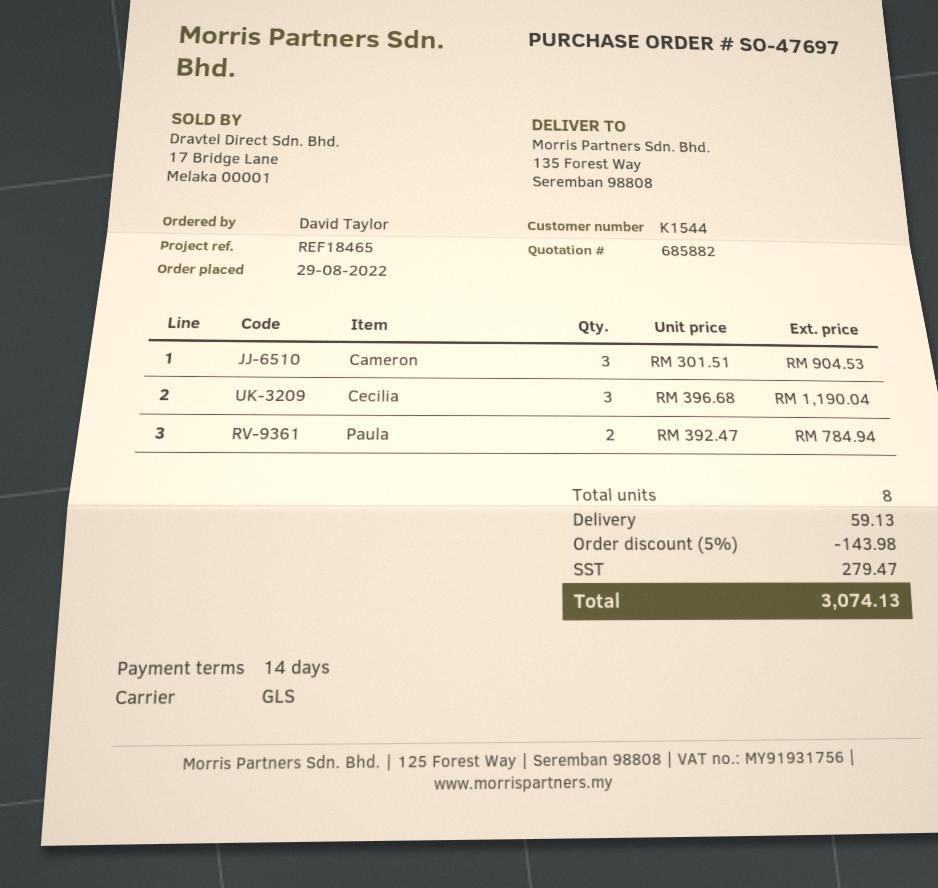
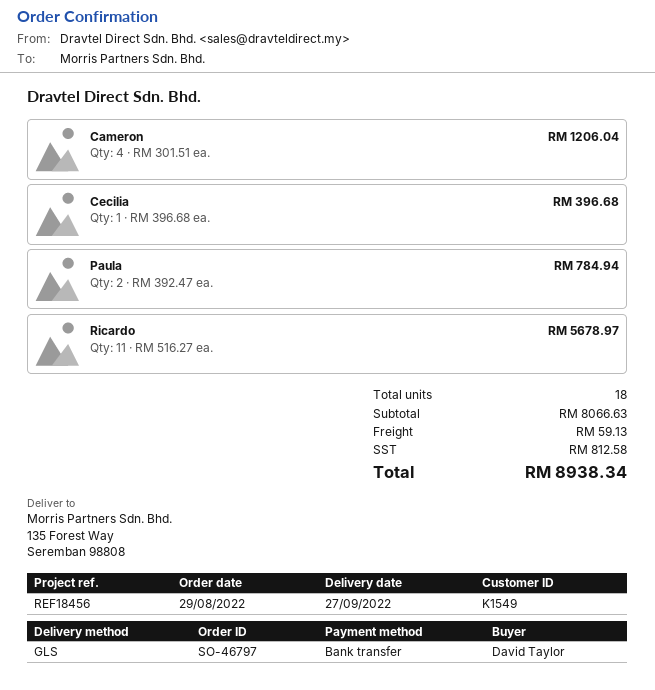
order number: SO-47697 -> SO-46797
customer number: K1544 -> K1549
reference: REF18465 -> REF18456
Cameron: 3 x 301.51 = 904.53 -> 4 x 301.51 = 1206.04
Cecilia: 3 x 396.68 = 1190.04 -> 1 x 396.68 = 396.68
Ricardo: none -> 11 x 516.27 = 5678.97
total quantity: 8 -> 18
discount: 5% = 143.98 -> none
tax: 279.47 -> 812.58
total: 3074.13 -> 8938.34

